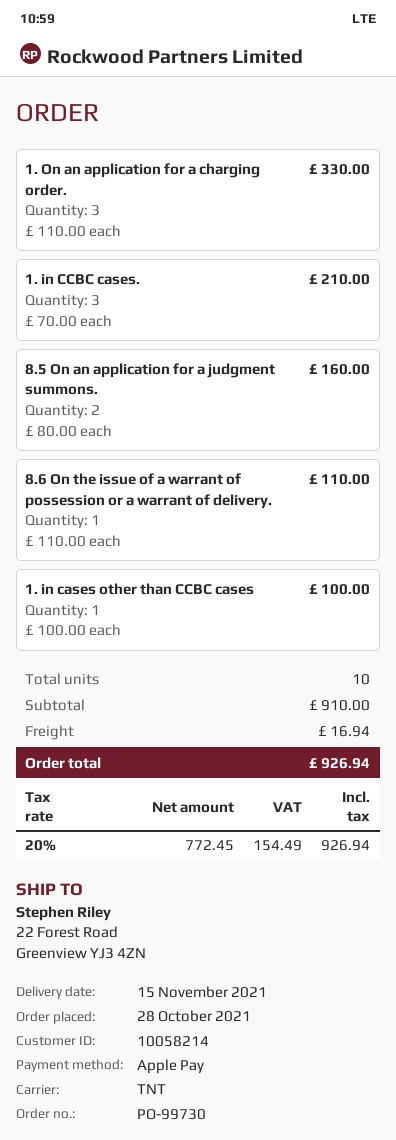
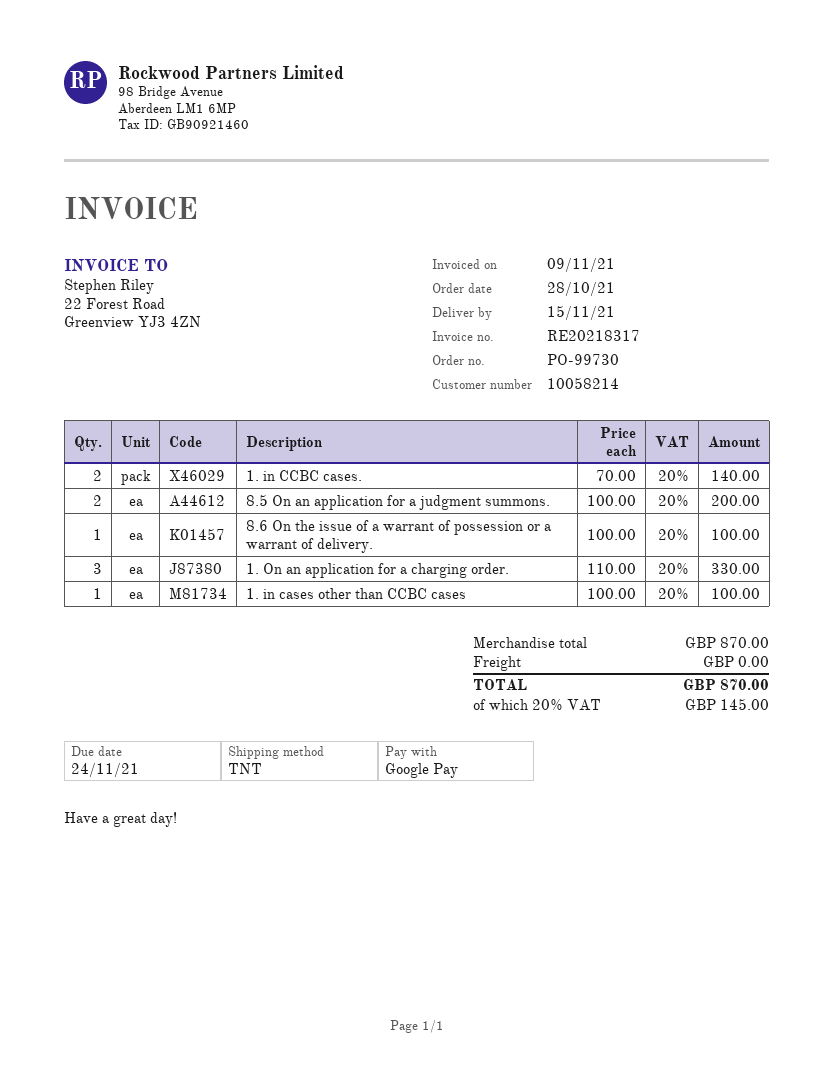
payment method: Apple Pay -> Google Pay
1. in CCBC cases.: 3 x 70.00 = 210.00 -> 2 x 70.00 = 140.00
8.5 On an application for a judgment summons.: 2 x 80.00 = 160.00 -> 2 x 100.00 = 200.00
8.6 On the issue of a warrant of possession or a warrant of delivery.: 1 x 110.00 = 110.00 -> 1 x 100.00 = 100.00
subtotal: 910.00 -> 870.00
shipping: 16.94 -> 0.00
tax: 20% = 154.49 -> 20% = 145.00
total: 926.94 -> 870.00

